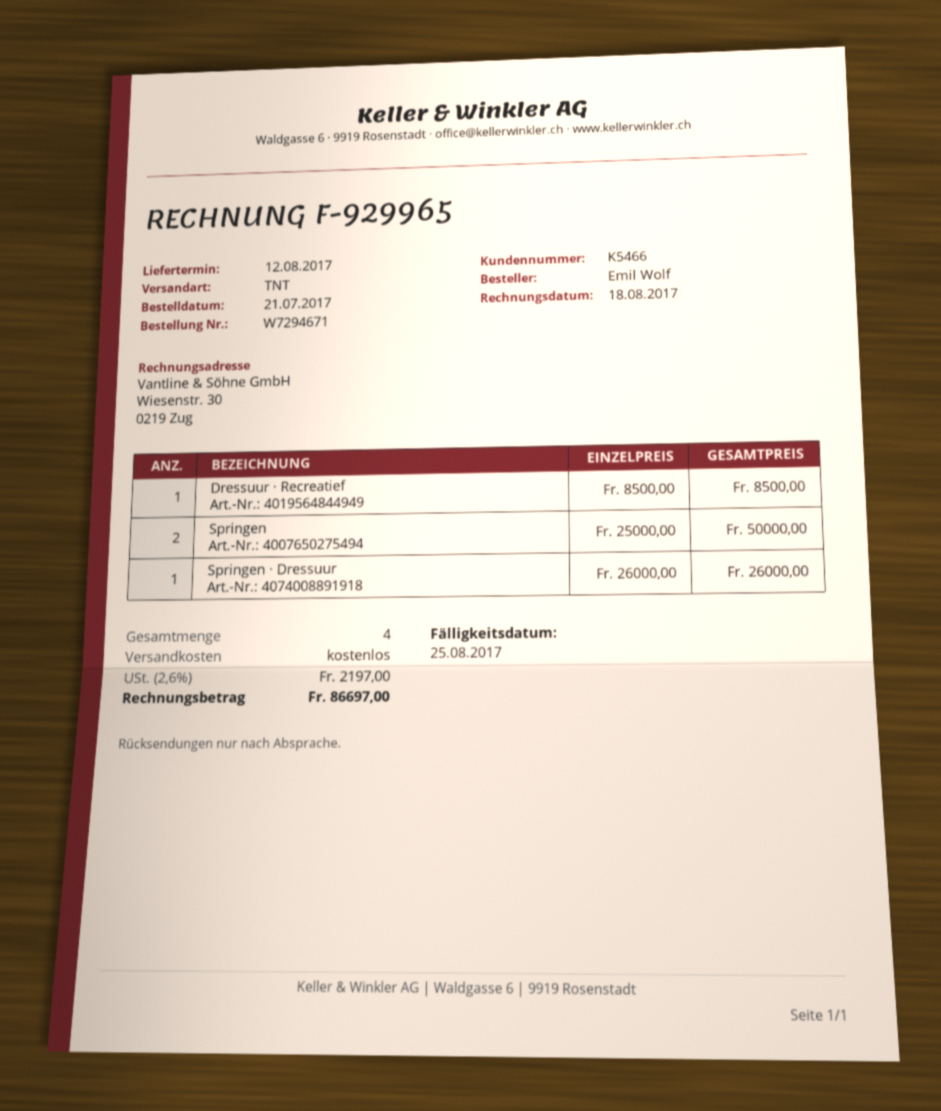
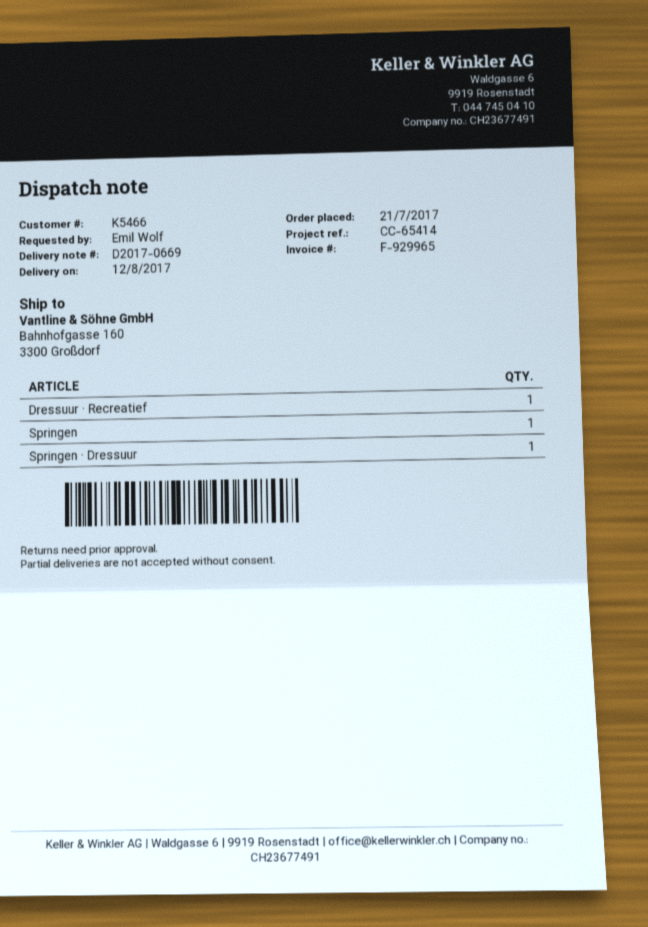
Springen: 2 -> 1

